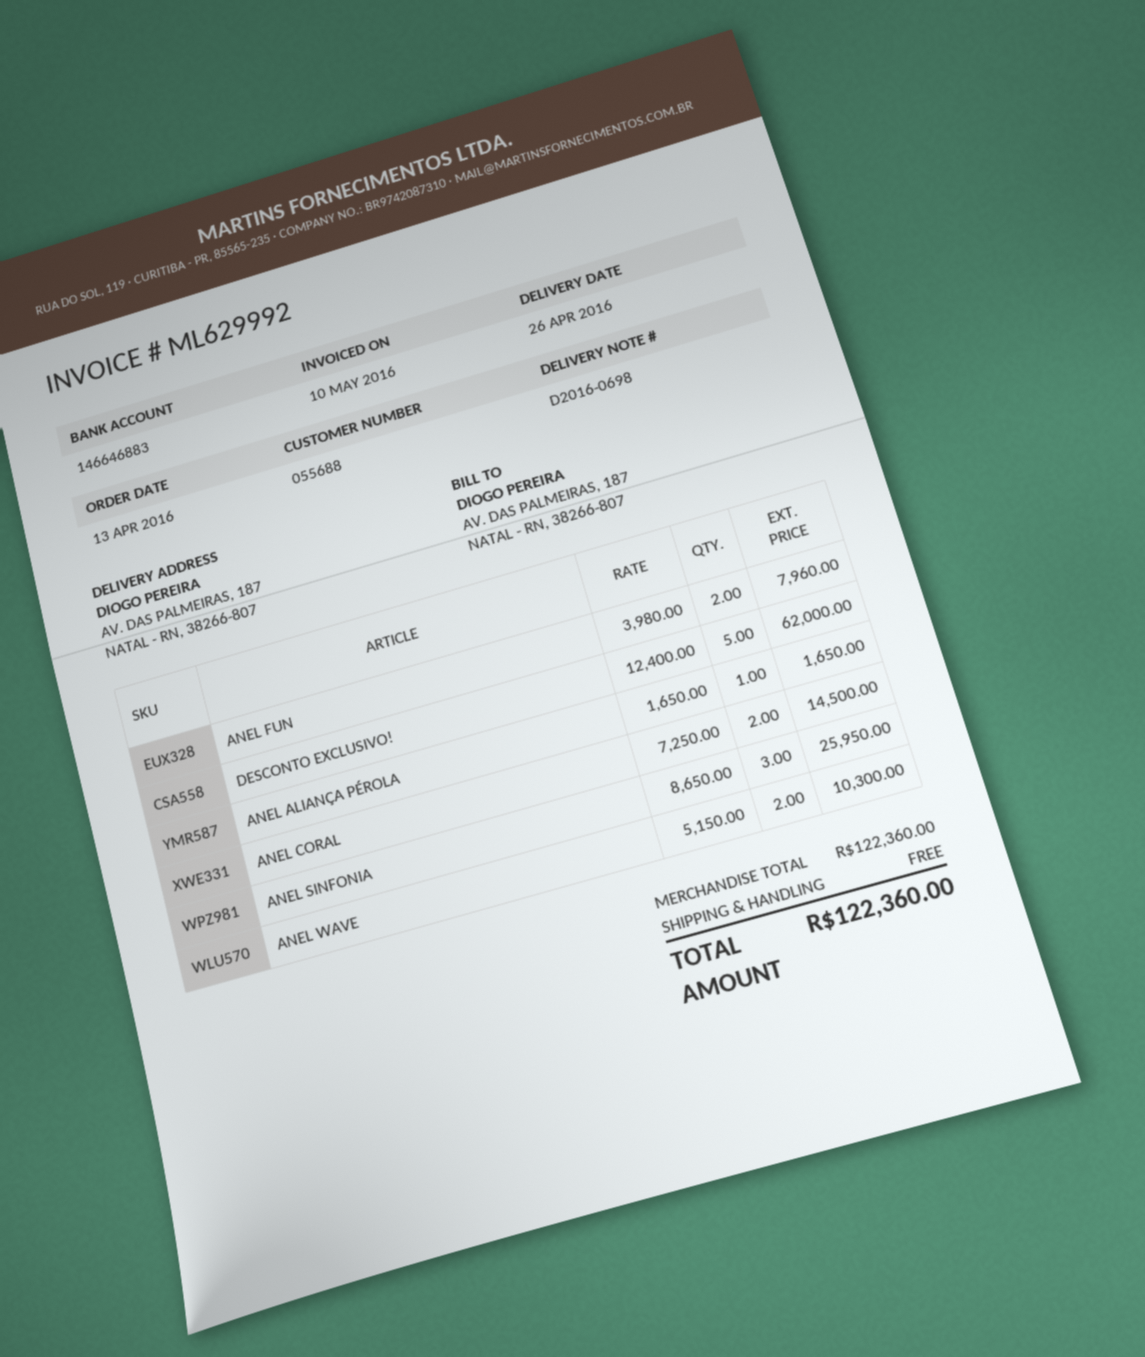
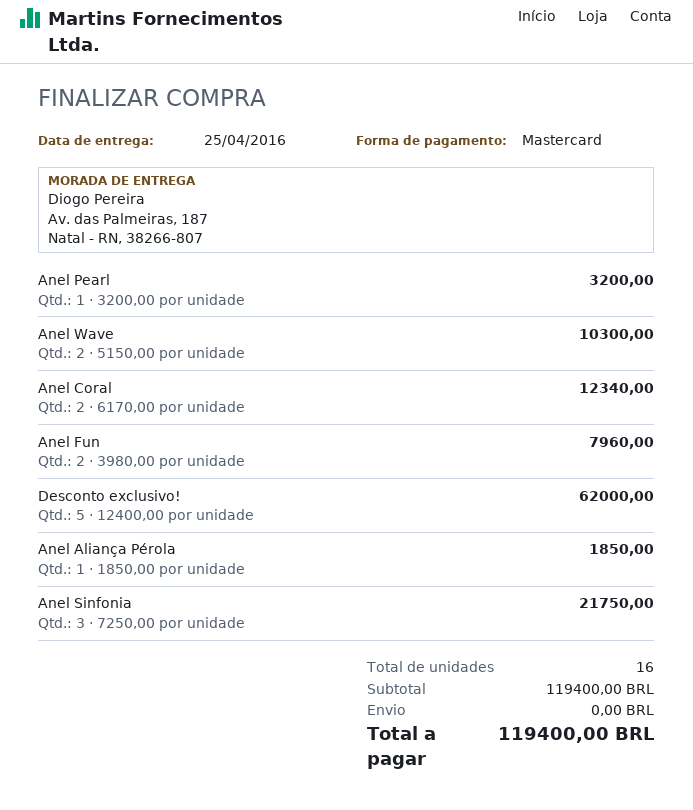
delivery date: 2016-04-26 -> 2016-04-25
ANEL ALIANÇA PÉROLA: 1 x 1650.00 = 1650.00 -> 1 x 1850.00 = 1850.00
ANEL CORAL: 2 x 7250.00 = 14500.00 -> 2 x 6170.00 = 12340.00
ANEL SINFONIA: 3 x 8650.00 = 25950.00 -> 3 x 7250.00 = 21750.00
Anel Pearl: none -> 1 x 3200.00 = 3200.00
subtotal: 122360.00 -> 119400.00
total: 122360.00 -> 119400.00

